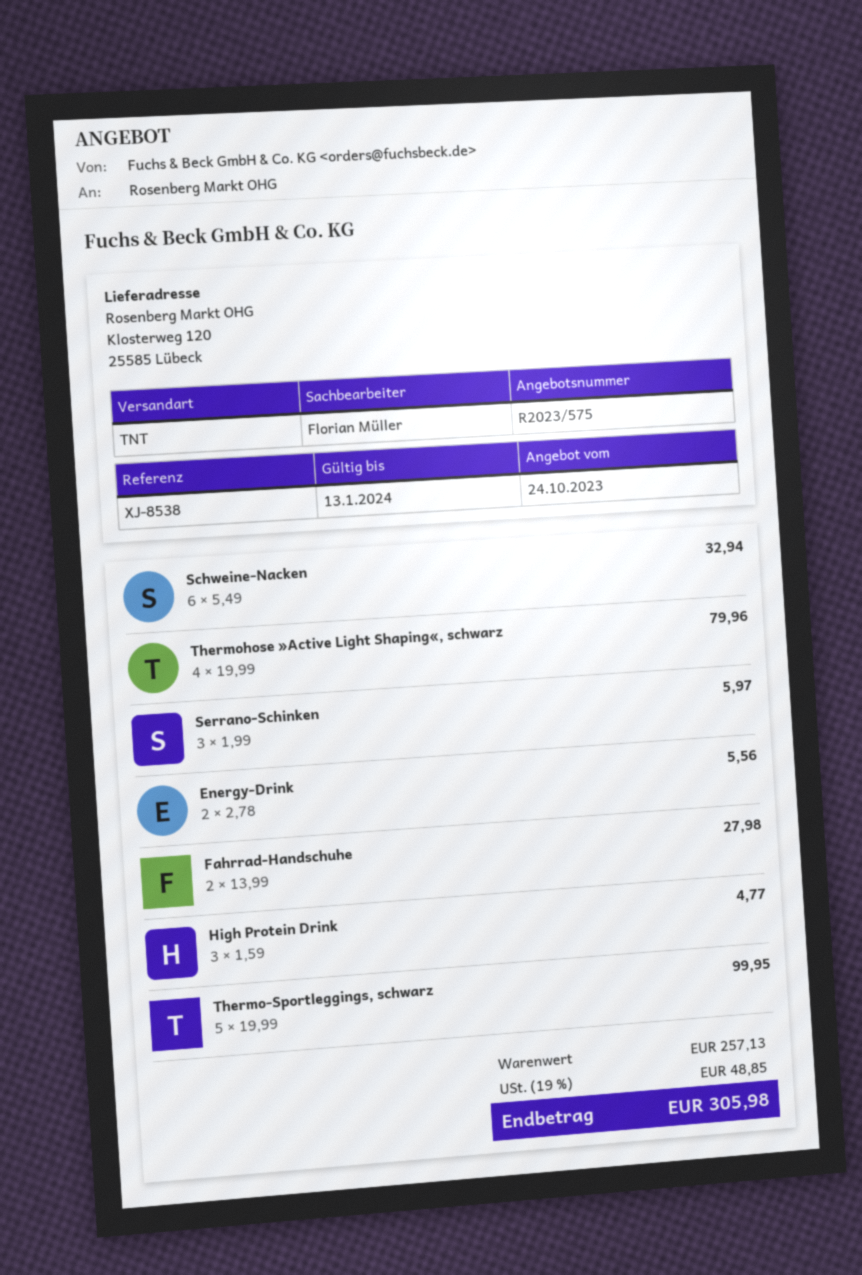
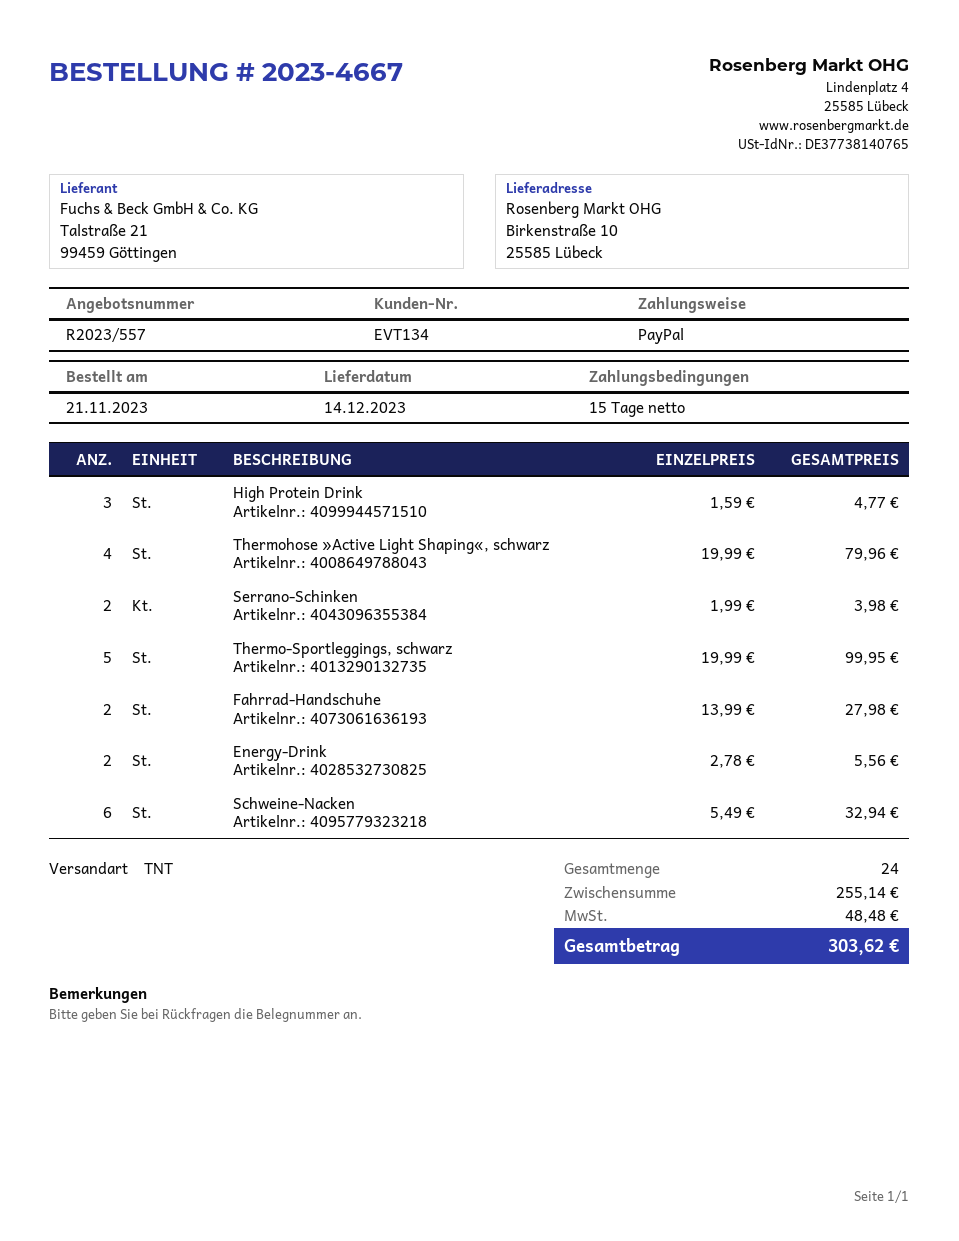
quote number: R2023/575 -> R2023/557
ship to: Klosterweg 120, 25585 Lübeck -> Birkenstraße 10, 25585 Lübeck
Serrano-Schinken: 3 x 1.99 = 5.97 -> 2 x 1.99 = 3.98
subtotal: 257.13 -> 255.14
tax: 48.85 -> 48.48
total: 305.98 -> 303.62

